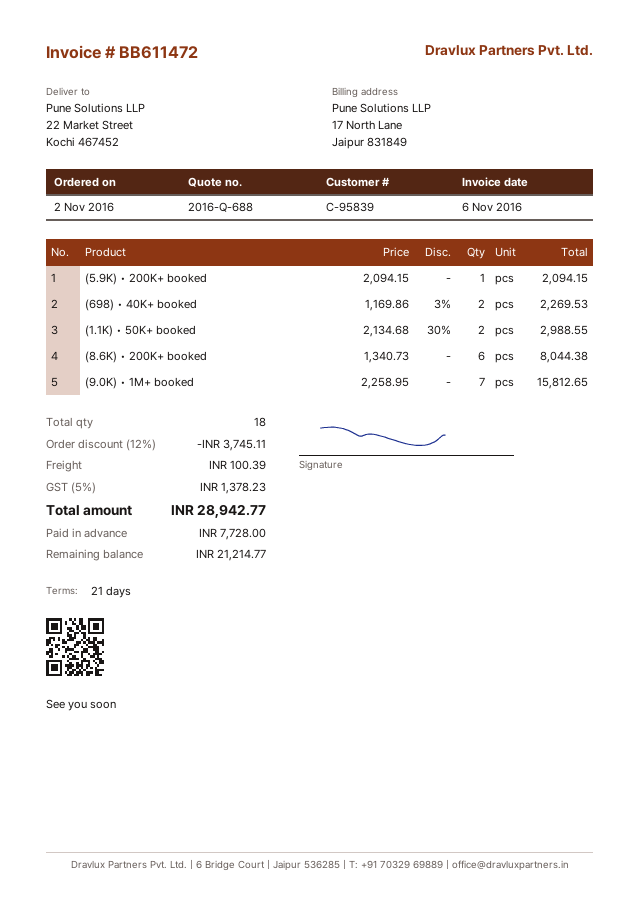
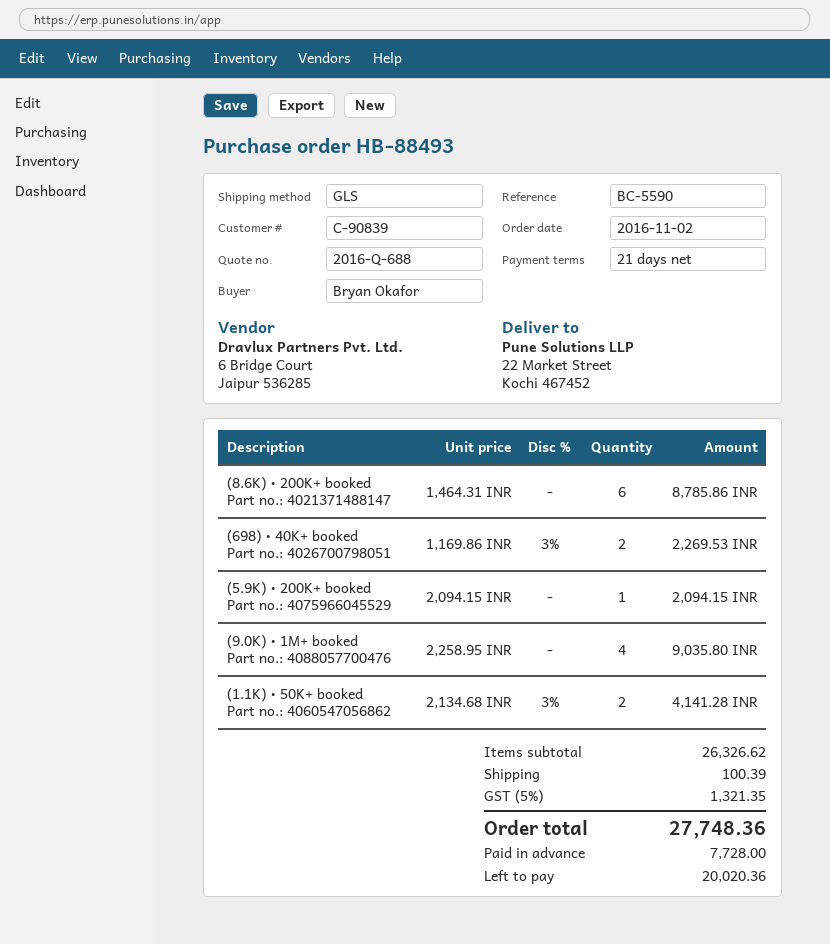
customer number: C-95839 -> C-90839
(1.1K) • 50K+ booked: 2 x 2134.68 - 30% = 2988.55 -> 2 x 2134.68 - 3% = 4141.28
(8.6K) • 200K+ booked: 6 x 1340.73 = 8044.38 -> 6 x 1464.31 = 8785.86
(9.0K) • 1M+ booked: 7 x 2258.95 = 15812.65 -> 4 x 2258.95 = 9035.80
discount: 12% = 3745.11 -> none
tax: 5% = 1378.23 -> 5% = 1321.35
total: 28942.77 -> 27748.36
balance: 21214.77 -> 20020.36

